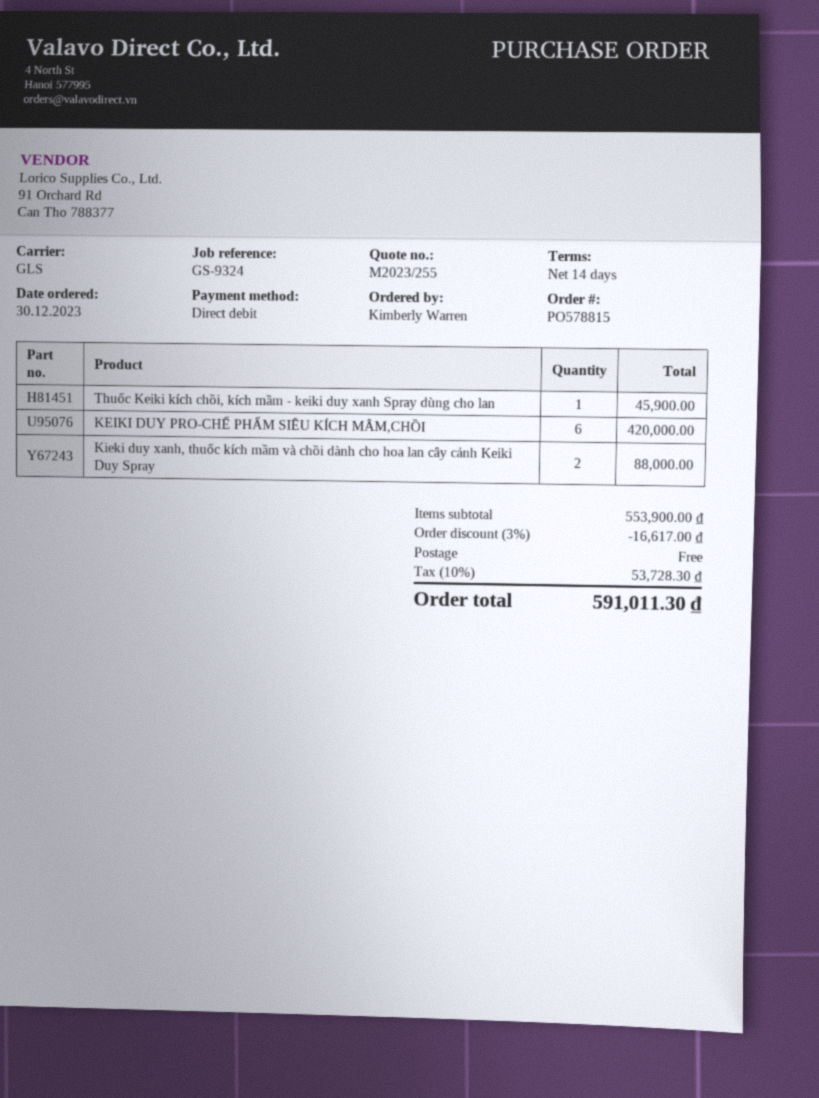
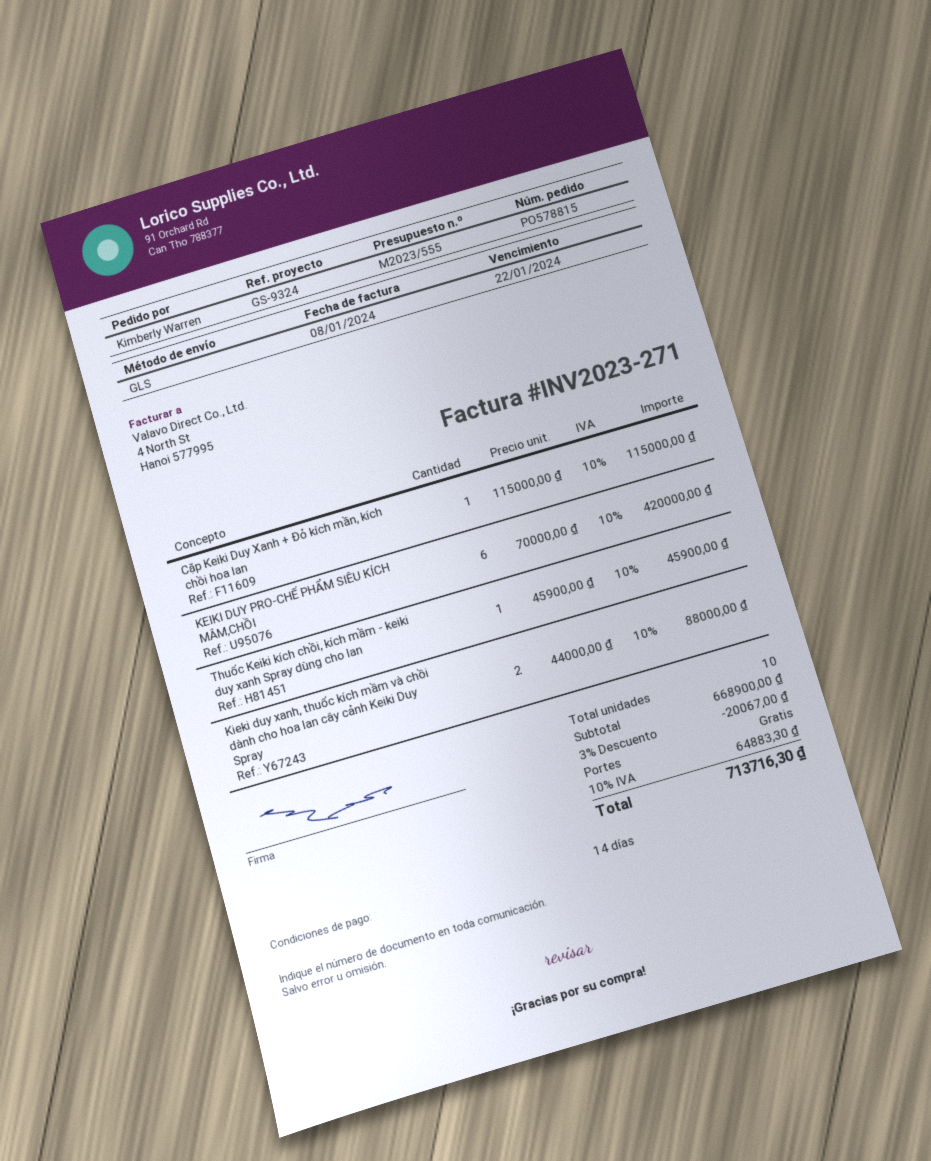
quote number: M2023/255 -> M2023/555
Cặp Keiki Duy Xanh + Đỏ kích mần, kích chồi hoa lan: none -> 1 for 115000.00
subtotal: 553900.00 -> 668900.00
discount: 3% = 16617.00 -> 3% = 20067.00
tax: 10% = 53728.30 -> 10% = 64883.30
total: 591011.30 -> 713716.30

